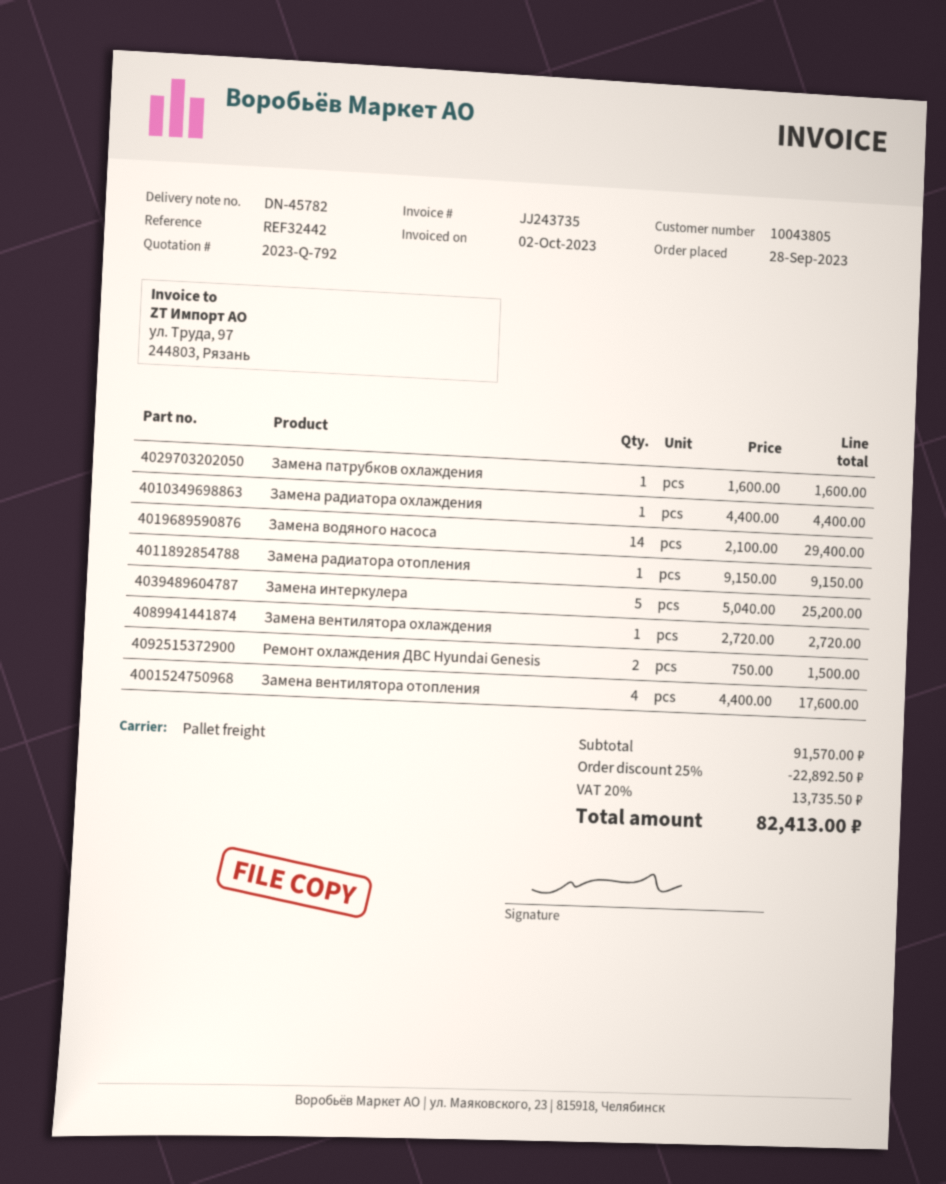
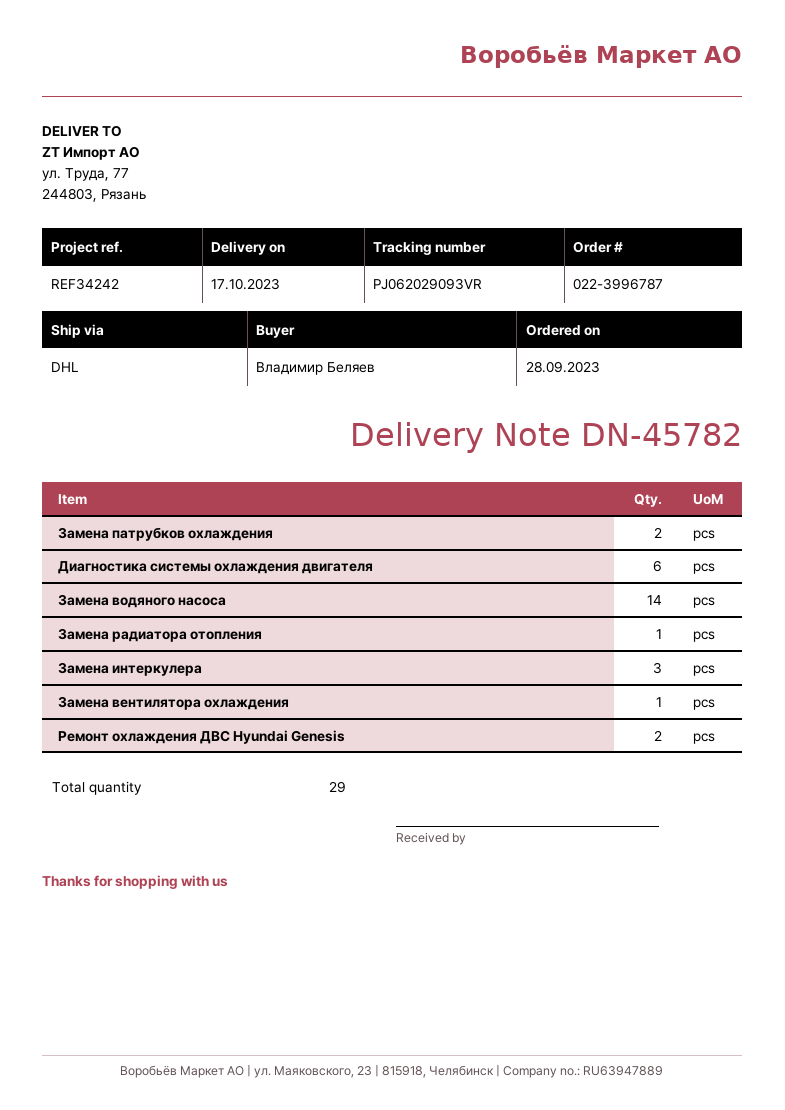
reference: REF32442 -> REF34242
shipping method: pallet freight -> DHL
Замена патрубков охлаждения: 1 -> 2
Замена радиатора охлаждения: 1 -> none
Замена интеркулера: 5 -> 3
Замена вентилятора отопления: 4 -> none
Диагностика системы охлаждения двигателя: none -> 6

